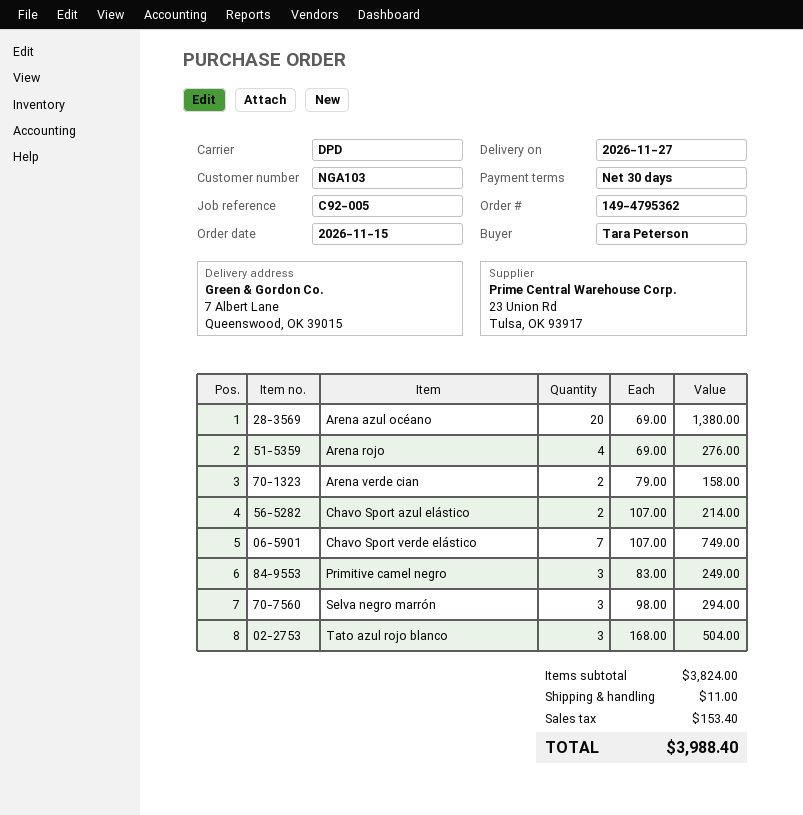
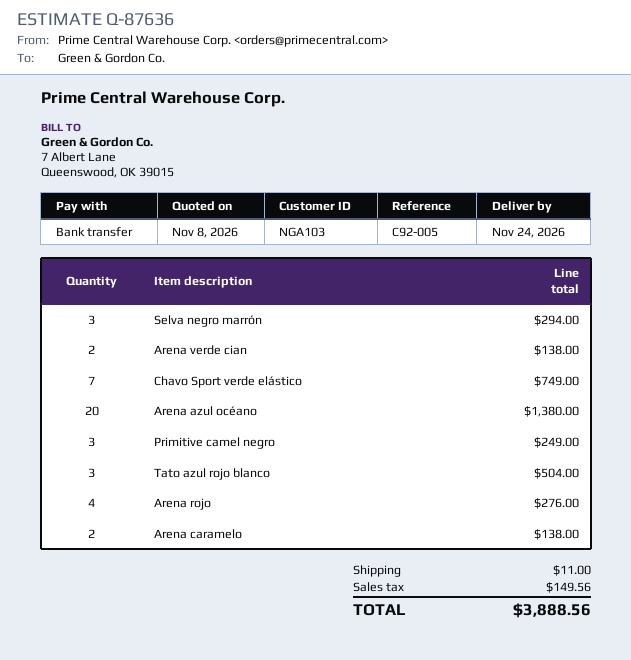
delivery date: 2026-11-27 -> 2026-11-24
Arena verde cian: 2 for 158.00 -> 2 for 138.00
Chavo Sport azul elástico: 2 for 214.00 -> none
Arena caramelo: none -> 2 for 138.00
tax: 153.40 -> 149.56
total: 3988.40 -> 3888.56

